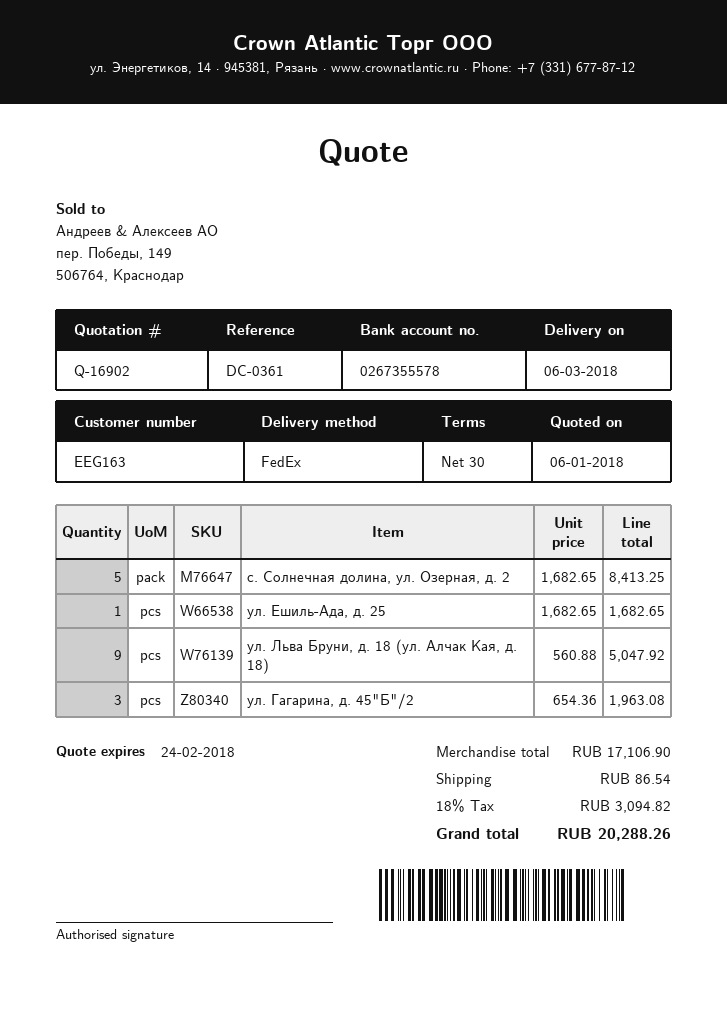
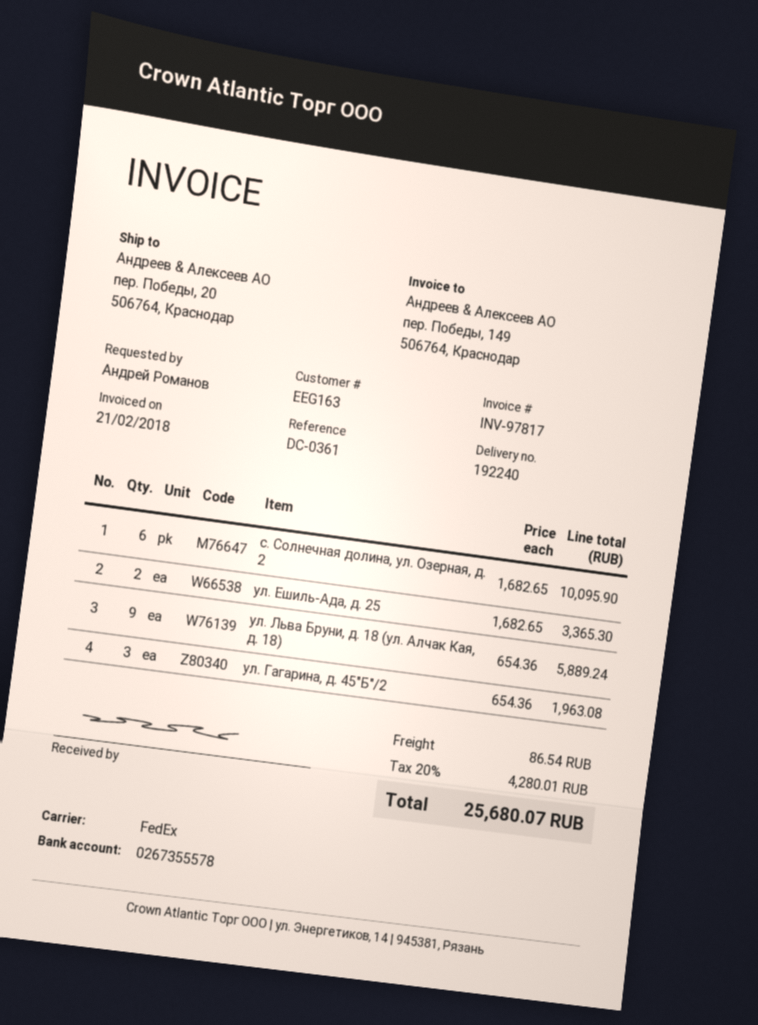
с. Солнечная долина, ул. Озерная, д. 2: 5 x 1682.65 = 8413.25 -> 6 x 1682.65 = 10095.90
ул. Ешиль-Ада, д. 25: 1 x 1682.65 = 1682.65 -> 2 x 1682.65 = 3365.30
ул. Льва Бруни, д. 18 (ул. Алчак Кая, д. 18): 9 x 560.88 = 5047.92 -> 9 x 654.36 = 5889.24
tax: 18% = 3094.82 -> 20% = 4280.01
total: 20288.26 -> 25680.07

